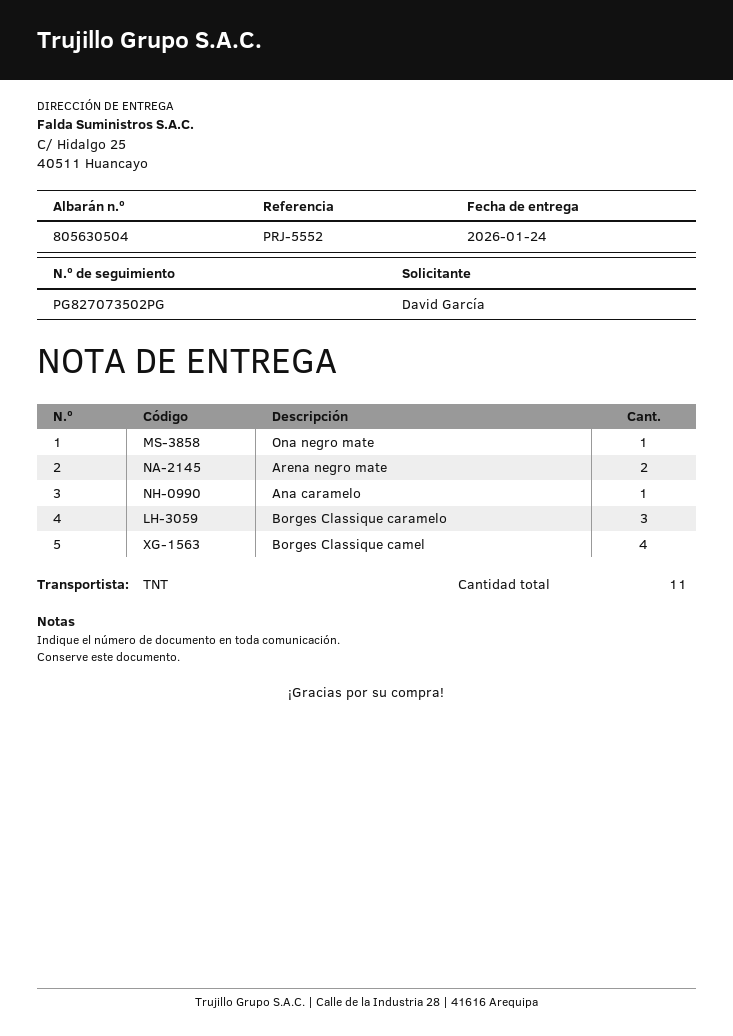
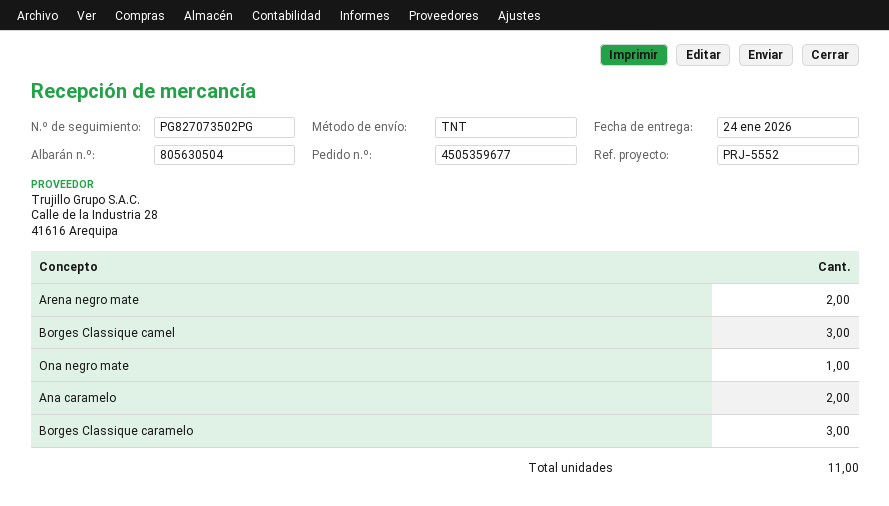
Ana caramelo: 1 -> 2
Borges Classique camel: 4 -> 3

